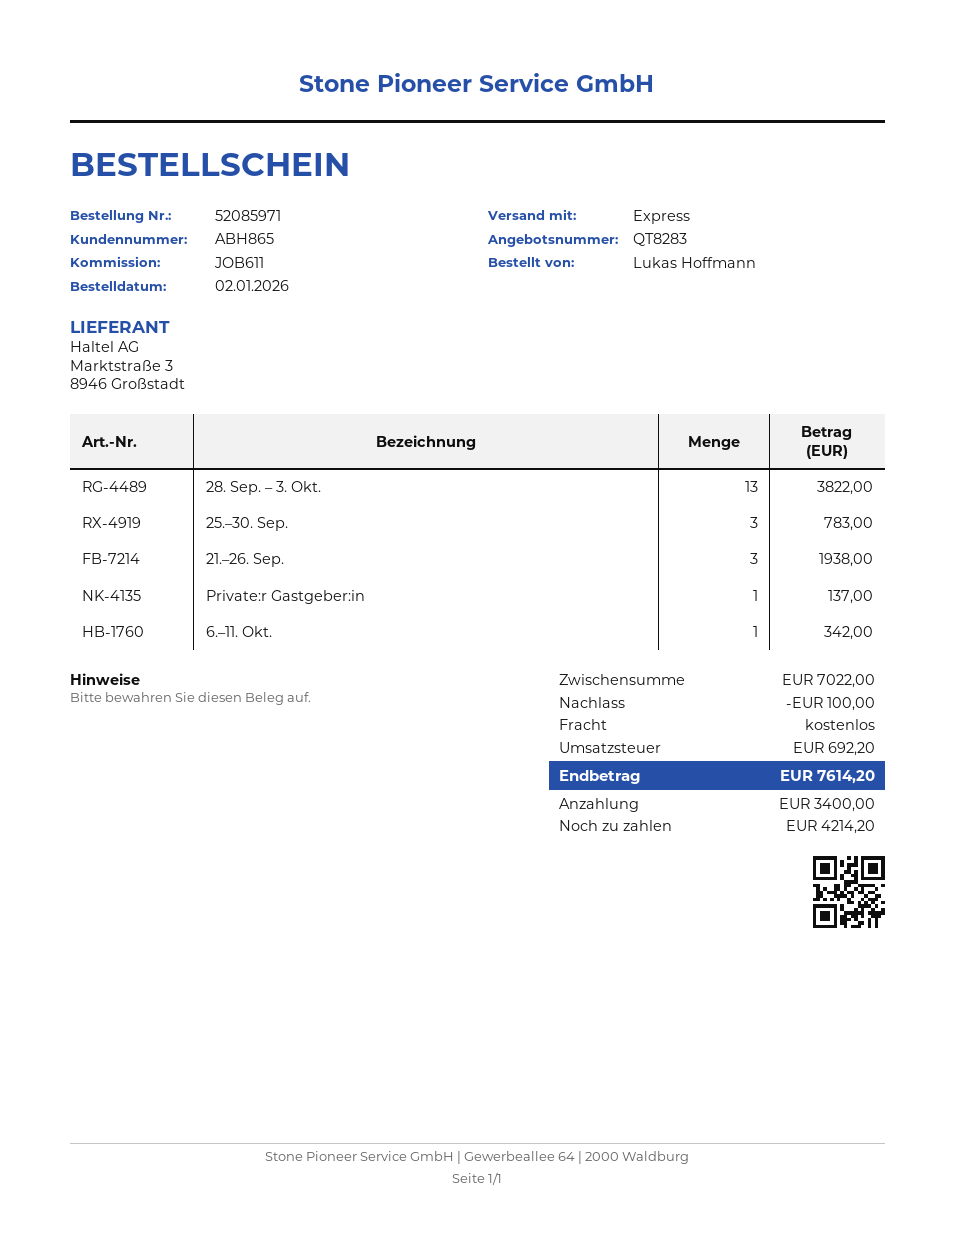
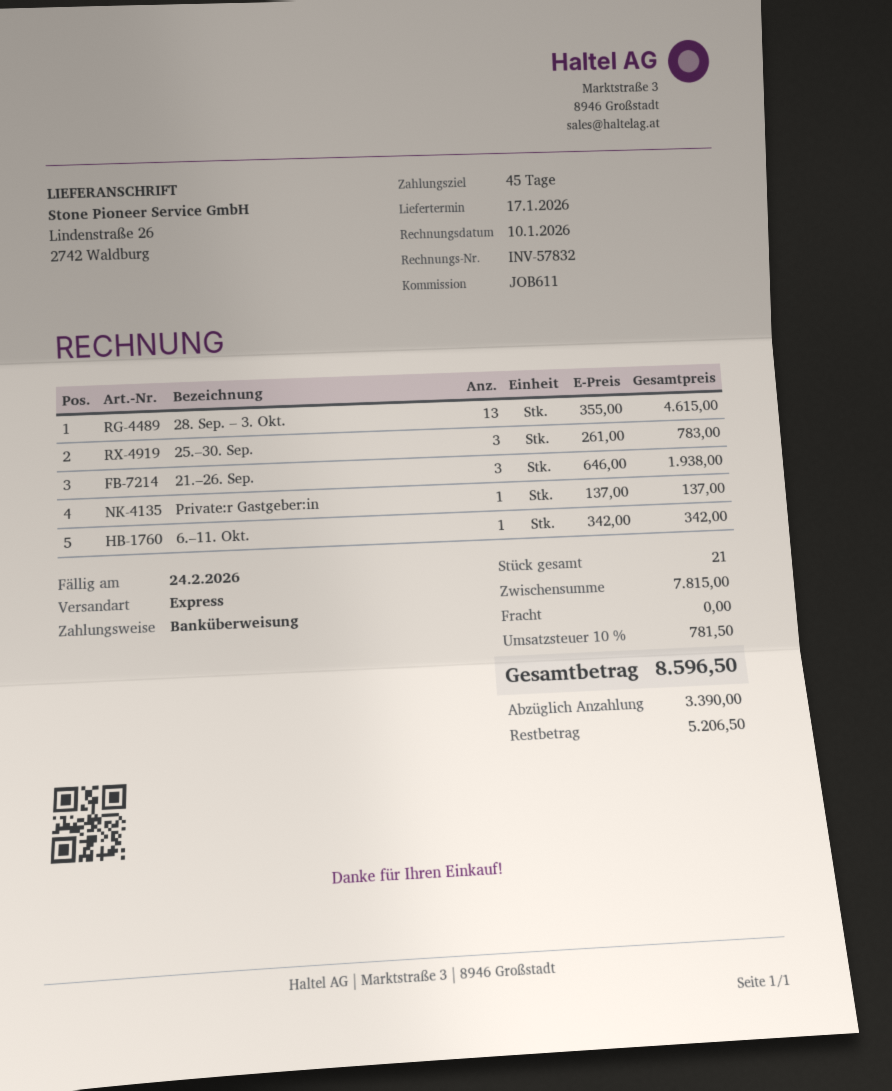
28. Sep. – 3. Okt.: 13 for 3822.00 -> 13 for 4615.00
subtotal: 7022.00 -> 7815.00
discount: 100.00 -> none
tax: 692.20 -> 781.50
total: 7614.20 -> 8596.50
deposit: 3400.00 -> 3390.00
balance: 4214.20 -> 5206.50

